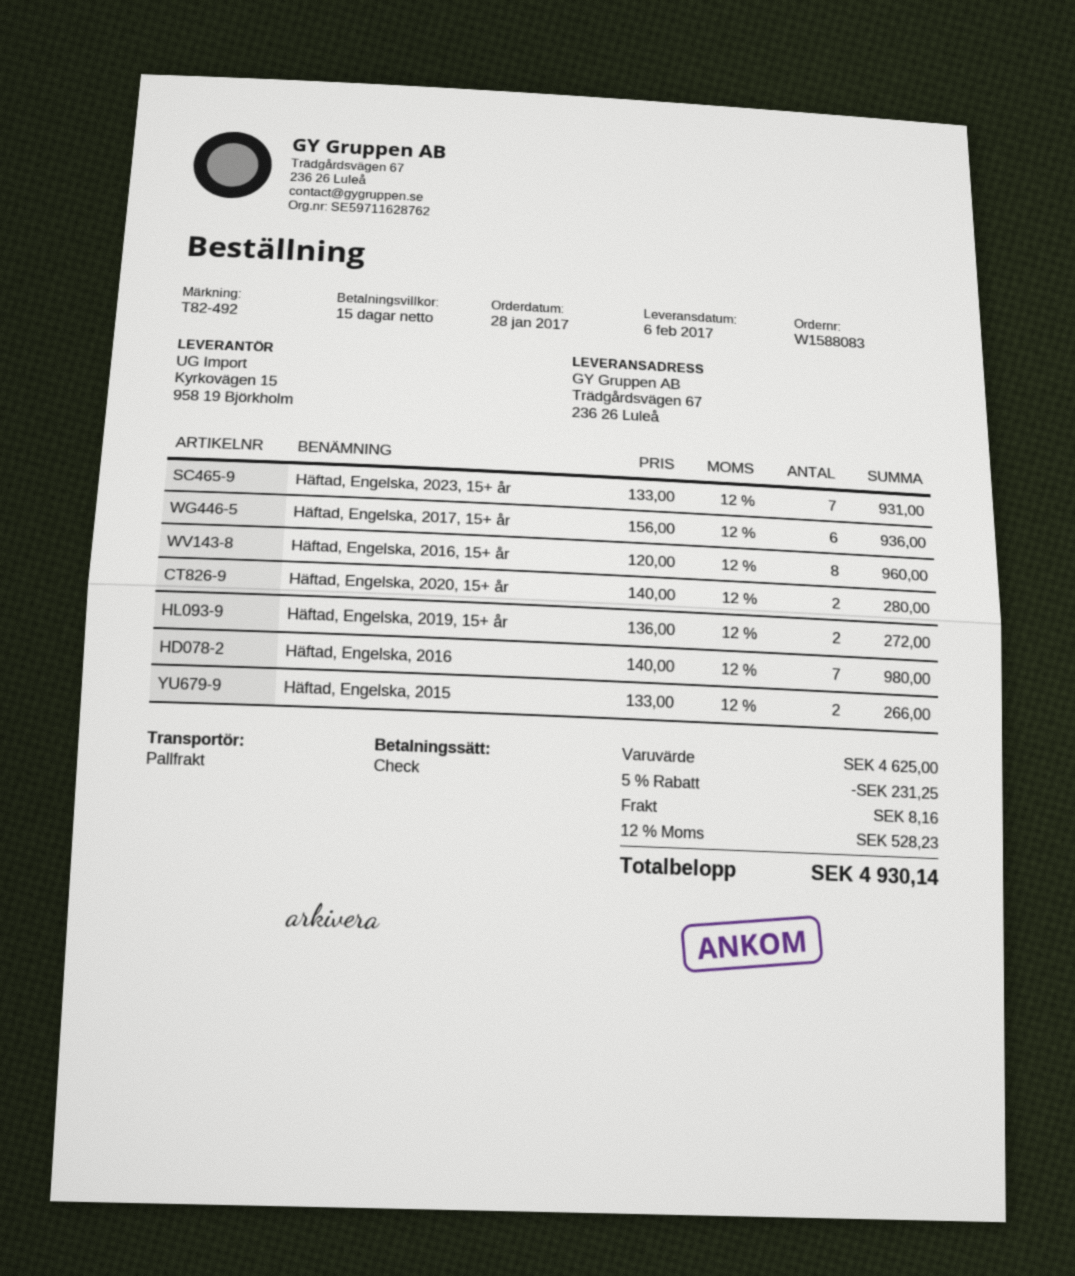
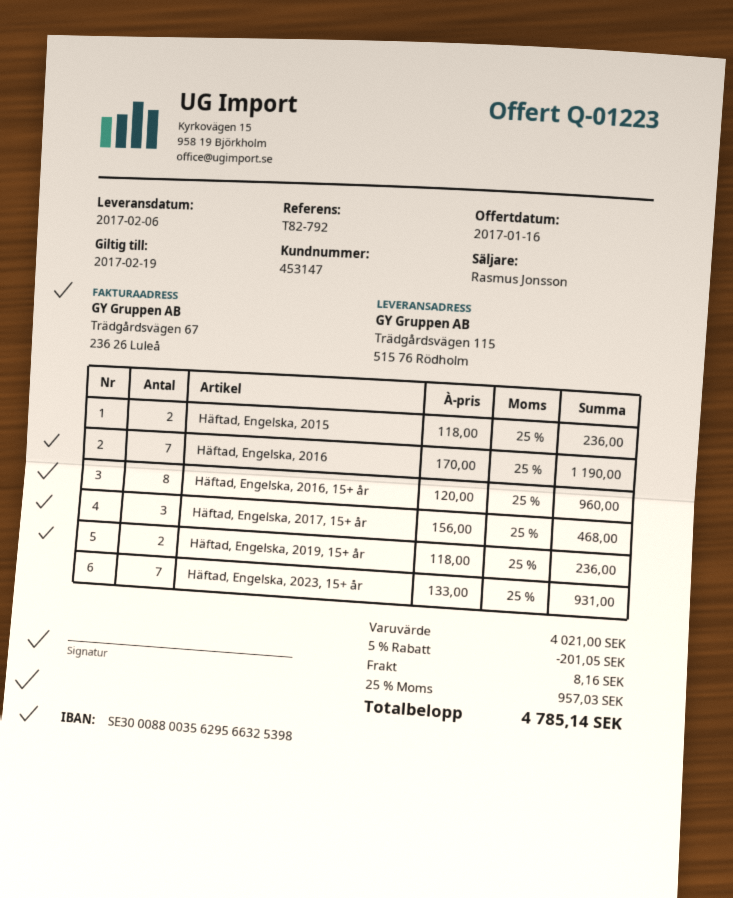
reference: T82-492 -> T82-792
ship to: Trädgårdsvägen 67, 236 26 Luleå -> Trädgårdsvägen 115, 515 76 Rödholm
Häftad, Engelska, 2017, 15+ år: 6 x 156.00 = 936.00 -> 3 x 156.00 = 468.00
Häftad, Engelska, 2020, 15+ år: 2 x 140.00 = 280.00 -> none
Häftad, Engelska, 2019, 15+ år: 2 x 136.00 = 272.00 -> 2 x 118.00 = 236.00
Häftad, Engelska, 2016: 7 x 140.00 = 980.00 -> 7 x 170.00 = 1190.00
Häftad, Engelska, 2015: 2 x 133.00 = 266.00 -> 2 x 118.00 = 236.00
subtotal: 4625.00 -> 4021.00
discount: 5% = 231.25 -> 5% = 201.05
tax: 12% = 528.23 -> 25% = 957.03
total: 4930.14 -> 4785.14

